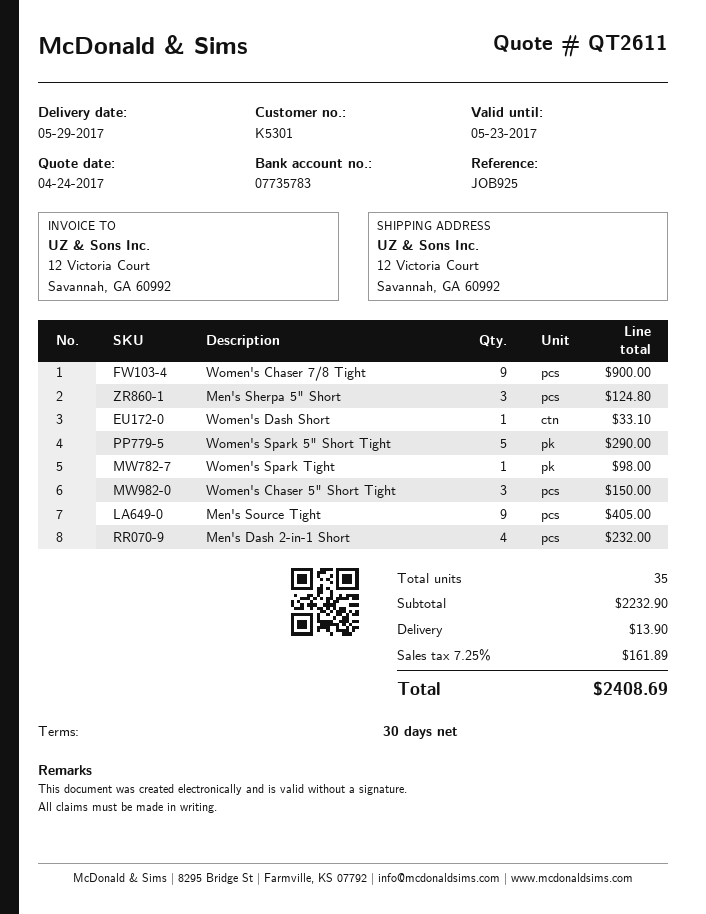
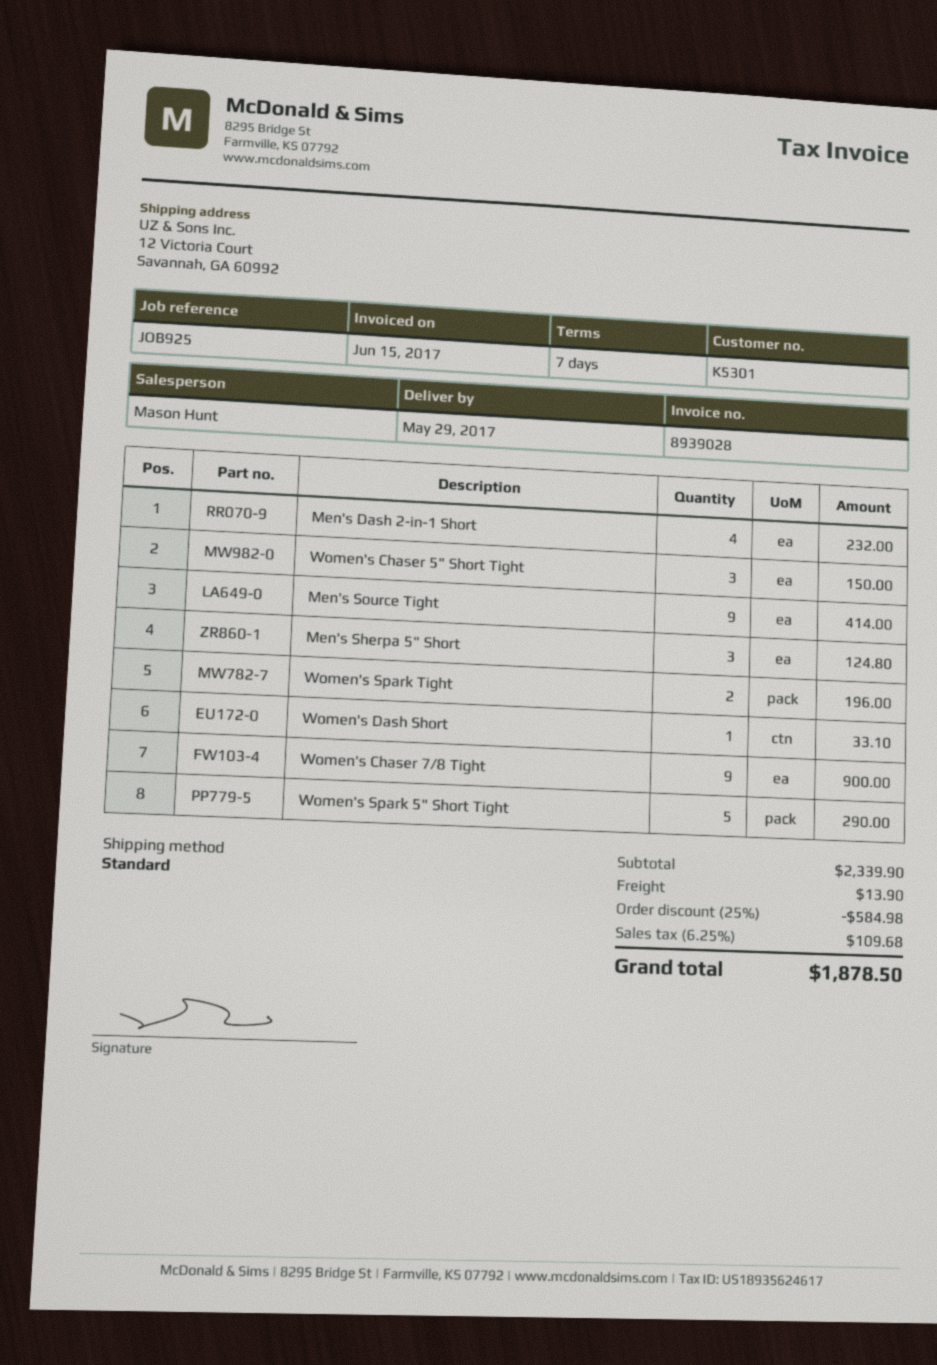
payment terms: 30 days -> 7 days
Women's Spark Tight: 1 for 98.00 -> 2 for 196.00
Men's Source Tight: 9 for 405.00 -> 9 for 414.00
subtotal: 2232.90 -> 2339.90
discount: none -> 25% = 584.98
tax: 7.25% = 161.89 -> 6.25% = 109.68
total: 2408.69 -> 1878.50

